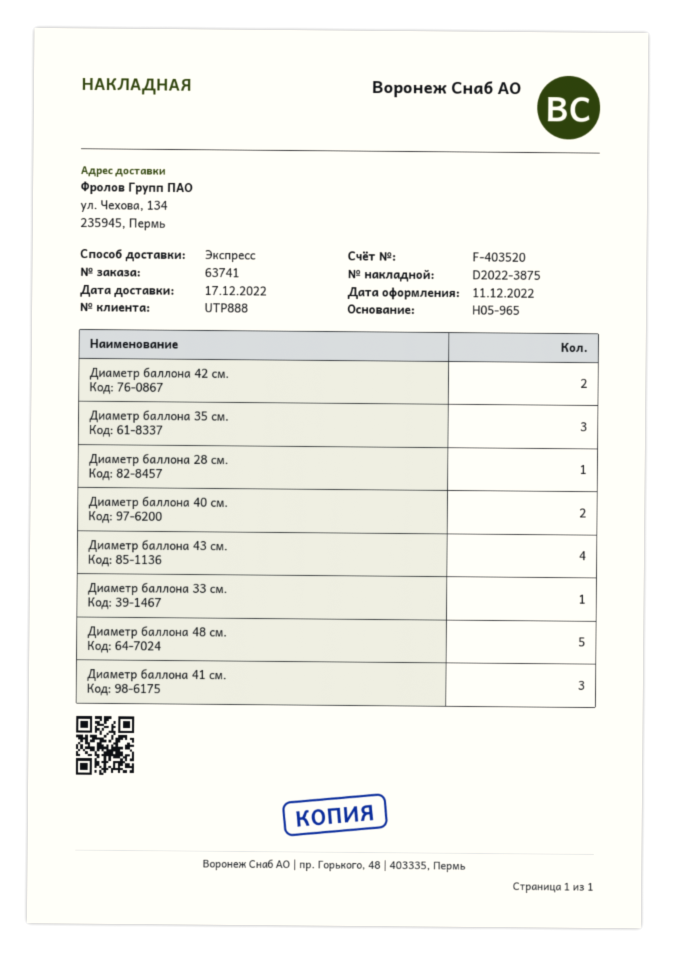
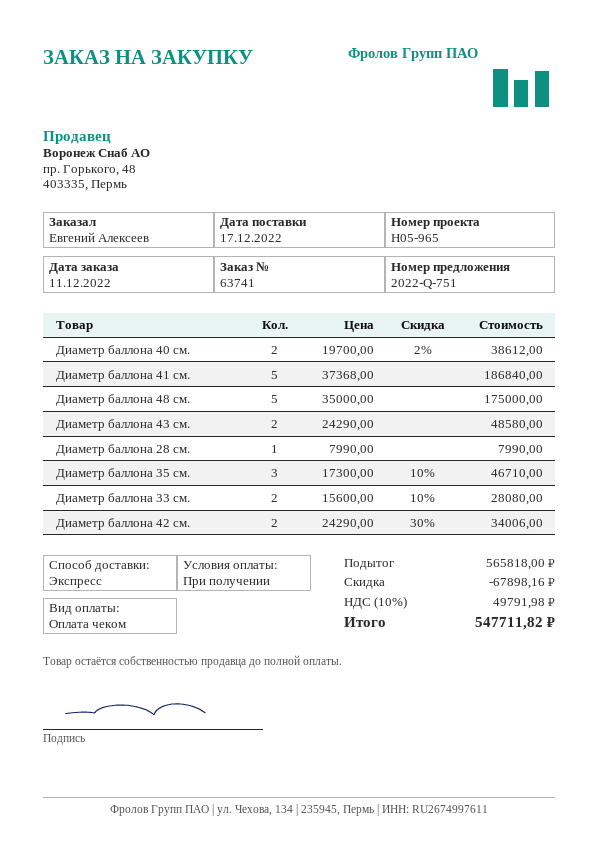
Диаметр баллона 43 см.: 4 -> 2
Диаметр баллона 33 см.: 1 -> 2
Диаметр баллона 41 см.: 3 -> 5

